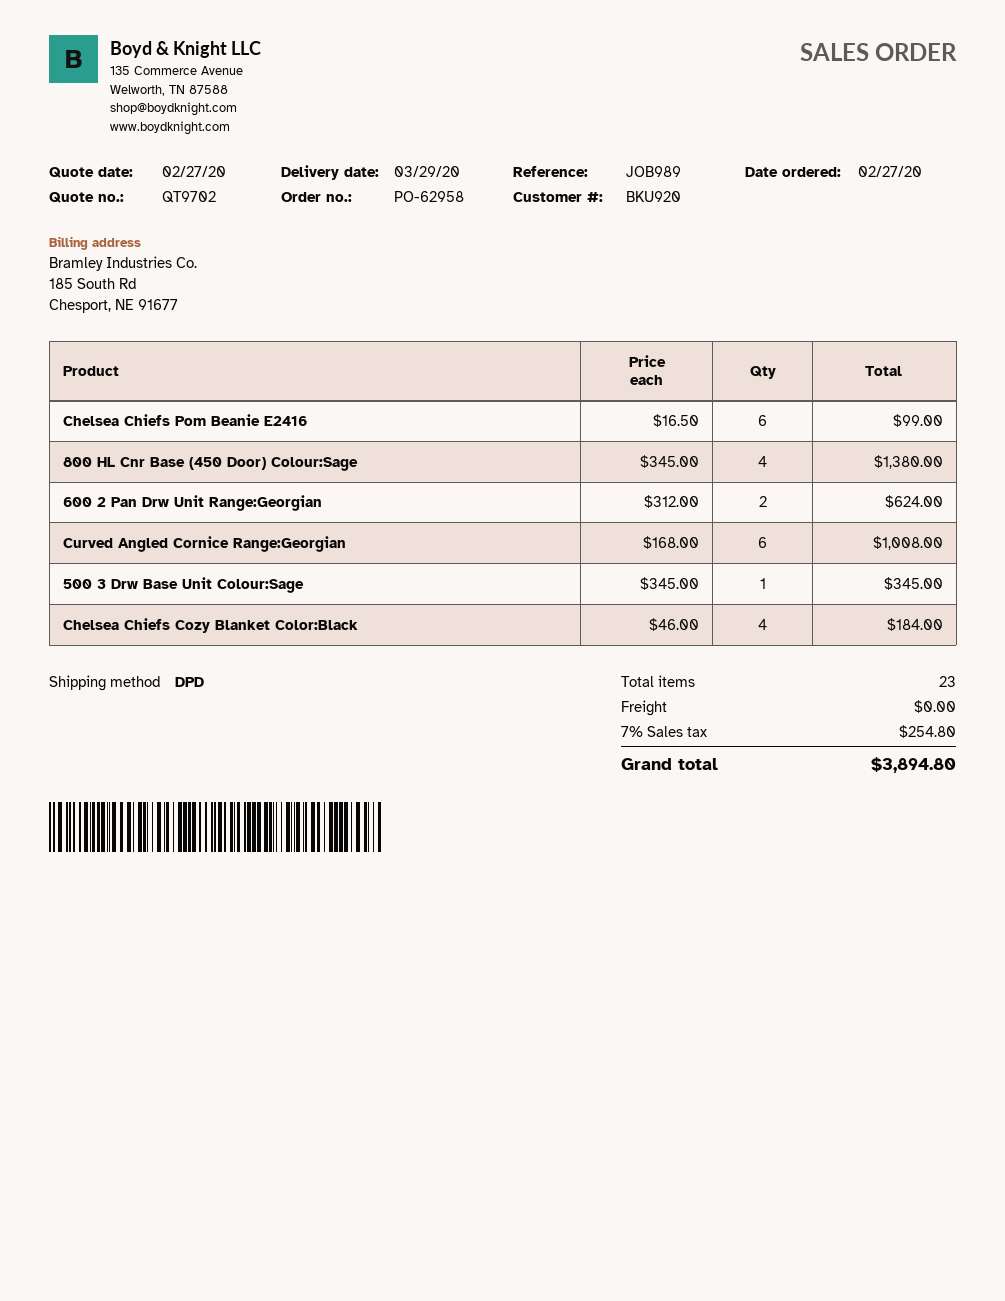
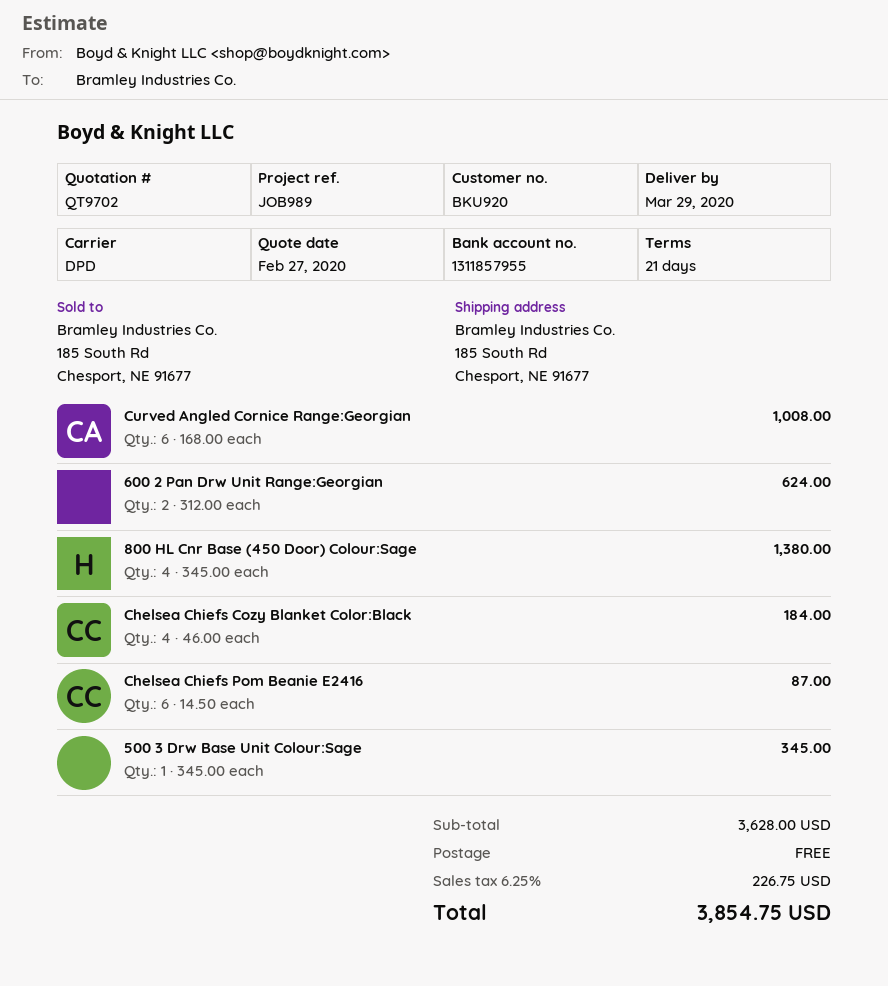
Chelsea Chiefs Pom Beanie E2416: 6 x 16.50 = 99.00 -> 6 x 14.50 = 87.00
tax: 7% = 254.80 -> 6.25% = 226.75
total: 3894.80 -> 3854.75

